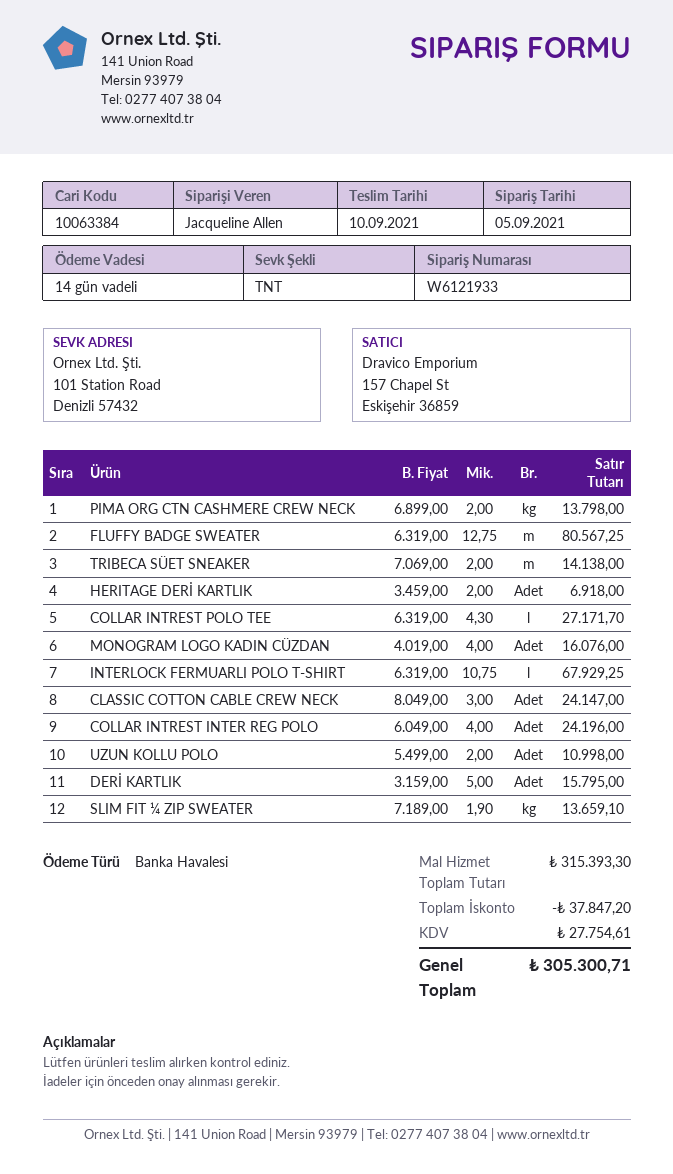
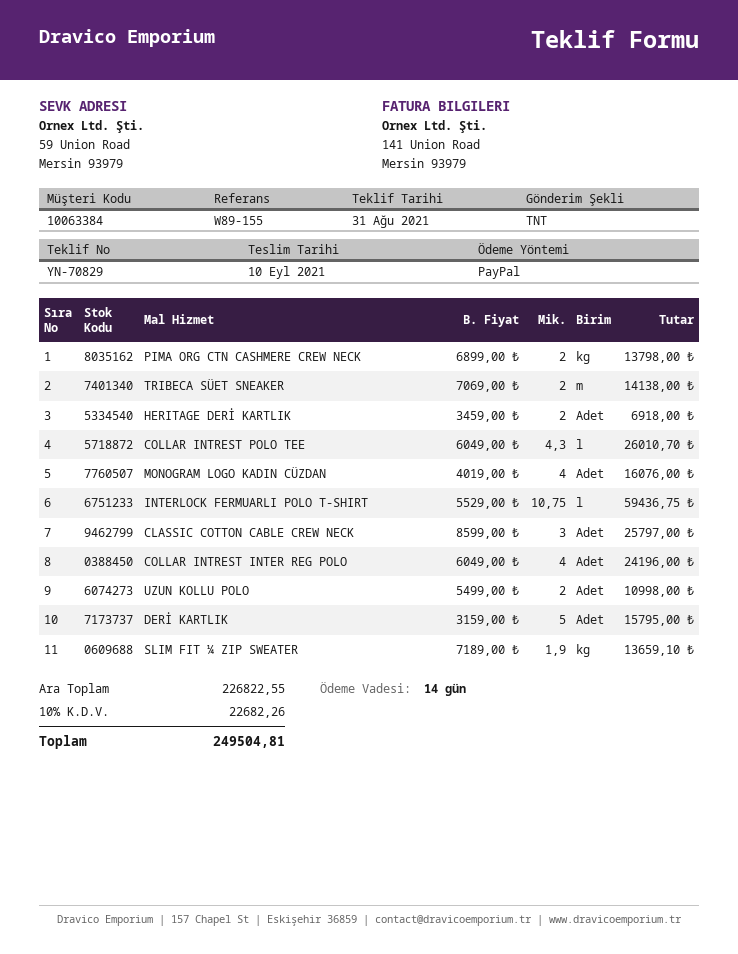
payment method: bank transfer -> PayPal
ship to: 101 Station Road, Denizli 57432 -> 59 Union Road, Mersin 93979
FLUFFY BADGE SWEATER: 12.75 x 6319.00 = 80567.25 -> none
COLLAR INTREST POLO TEE: 4.3 x 6319.00 = 27171.70 -> 4.3 x 6049.00 = 26010.70
INTERLOCK FERMUARLI POLO T-SHIRT: 10.75 x 6319.00 = 67929.25 -> 10.75 x 5529.00 = 59436.75
CLASSIC COTTON CABLE CREW NECK: 3 x 8049.00 = 24147.00 -> 3 x 8599.00 = 25797.00
subtotal: 315393.30 -> 226822.55
discount: 37847.20 -> none
tax: 27754.61 -> 22682.26
total: 305300.71 -> 249504.81

